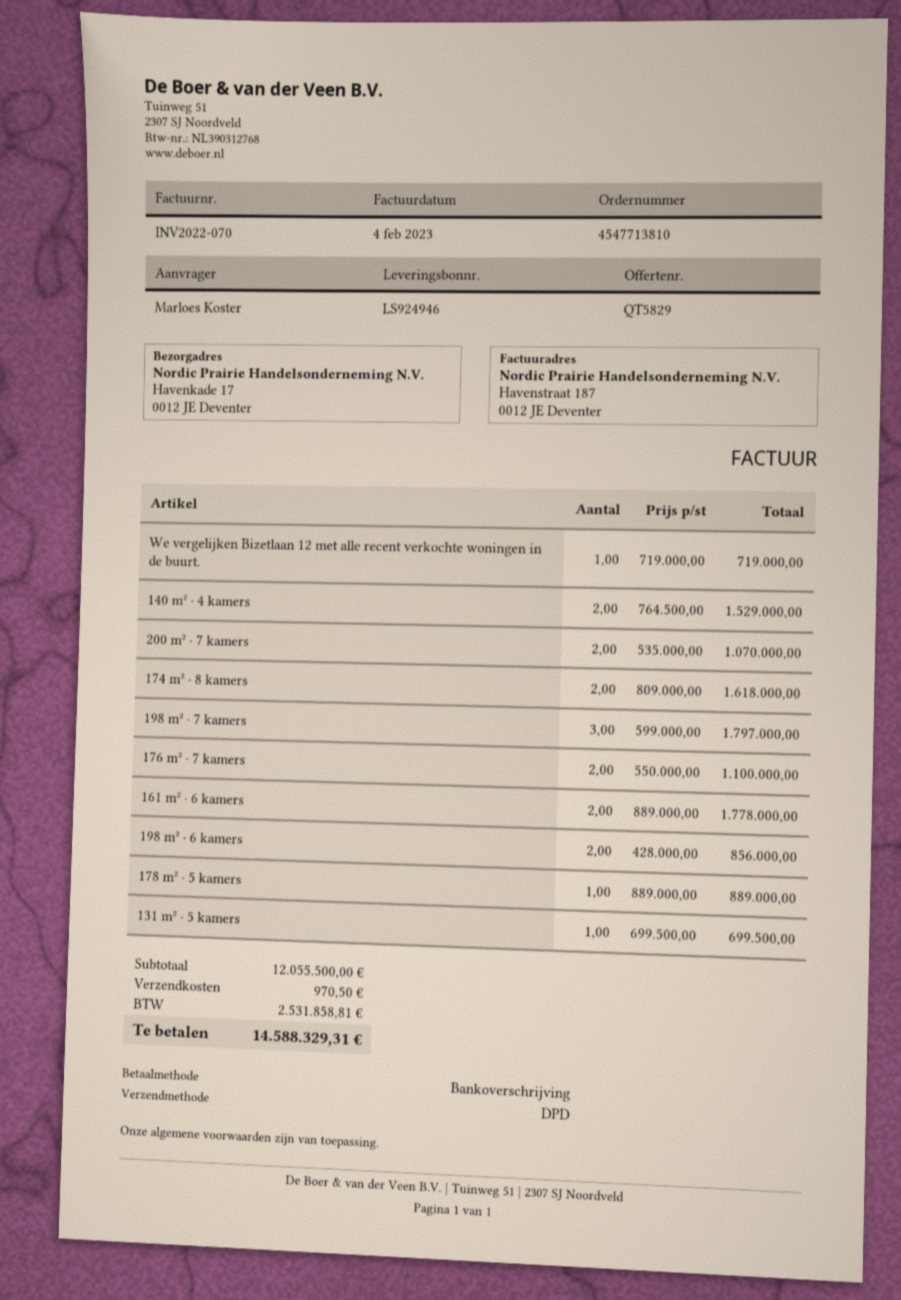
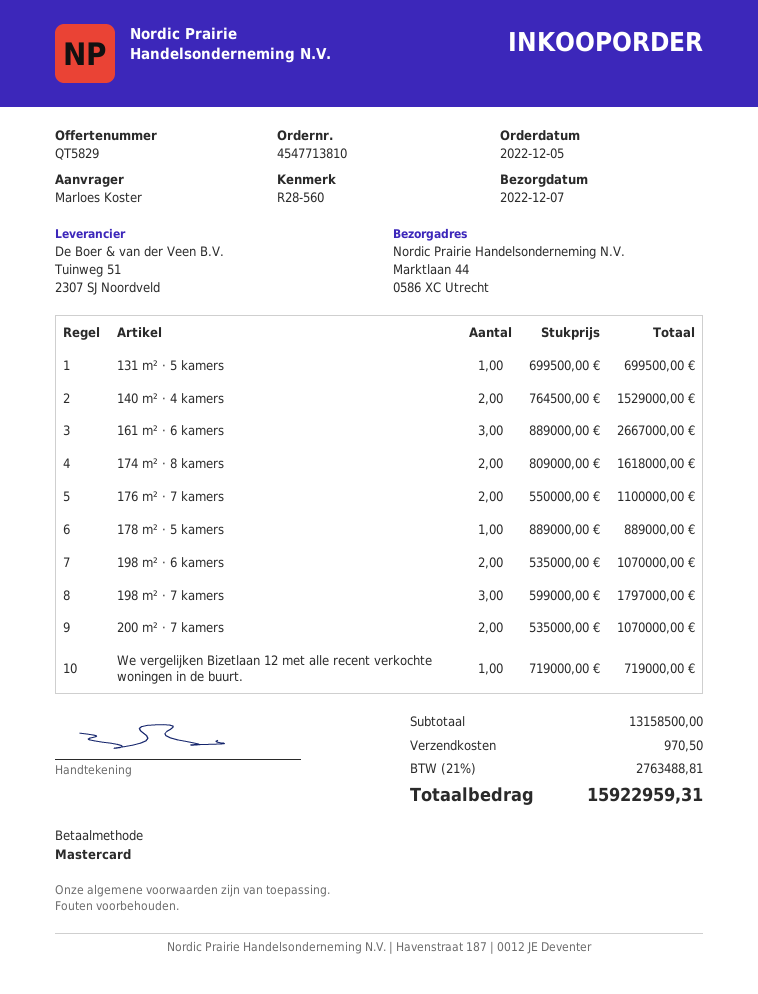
payment method: bank transfer -> Mastercard
ship to: Havenkade 17, 0012 JE Deventer -> Marktlaan 44, 0586 XC Utrecht
161 m² · 6 kamers: 2 x 889000.00 = 1778000.00 -> 3 x 889000.00 = 2667000.00
198 m² · 6 kamers: 2 x 428000.00 = 856000.00 -> 2 x 535000.00 = 1070000.00
subtotal: 12055500.00 -> 13158500.00
tax: 2531858.81 -> 2763488.81
total: 14588329.31 -> 15922959.31

